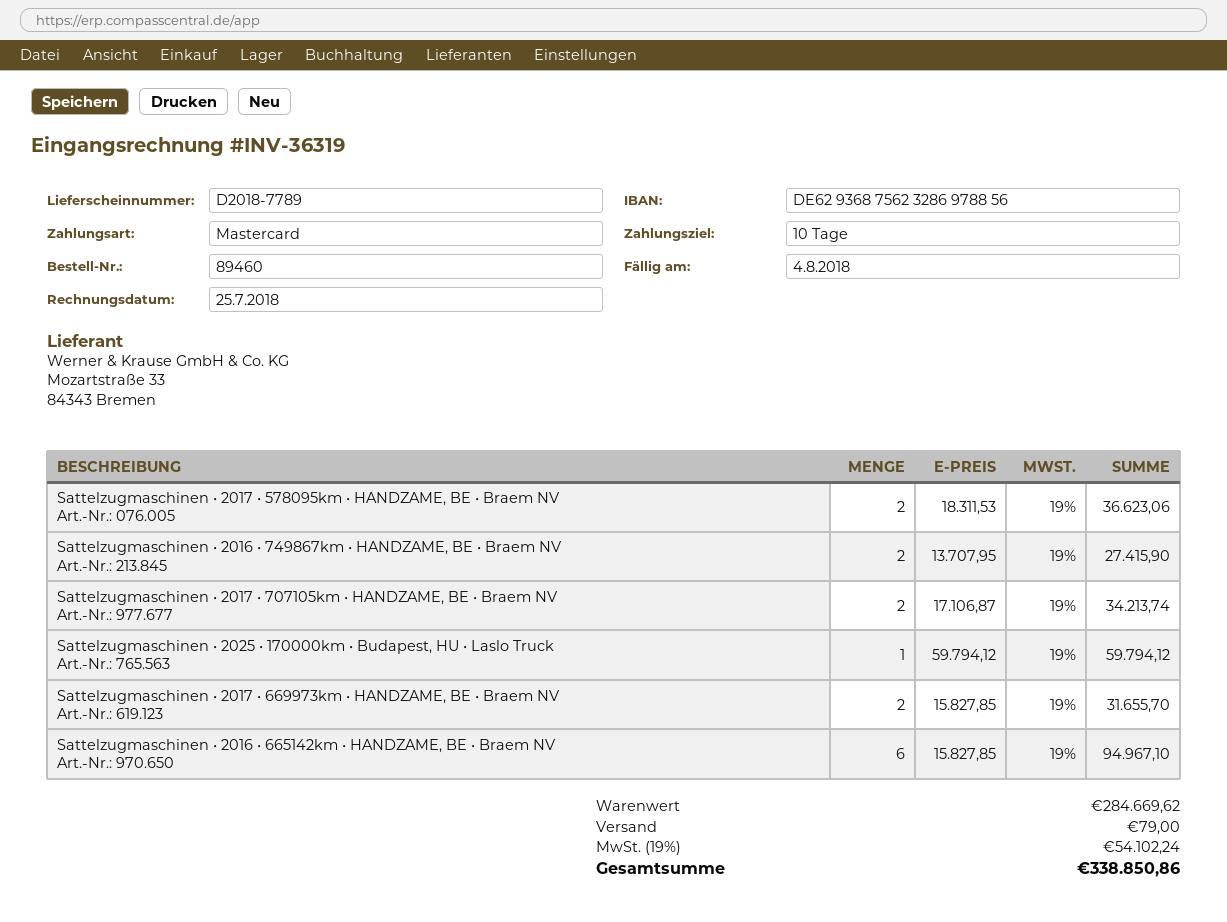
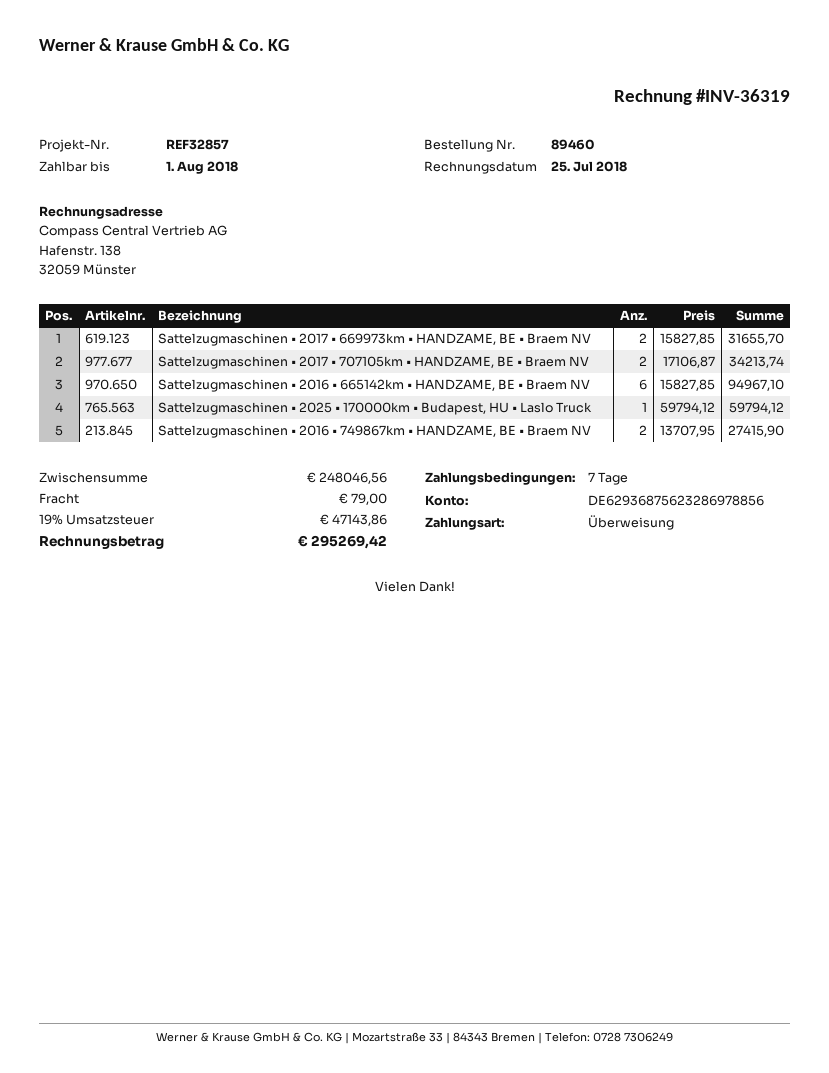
payment terms: 10 days -> 7 days
due date: 2018-08-04 -> 2018-08-01
payment method: Mastercard -> bank transfer
Sattelzugmaschinen • 2017 • 578095km • HANDZAME, BE • Braem NV: 2 x 18311.53 = 36623.06 -> none
subtotal: 284669.62 -> 248046.56
tax: 19% = 54102.24 -> 19% = 47143.86
total: 338850.86 -> 295269.42

